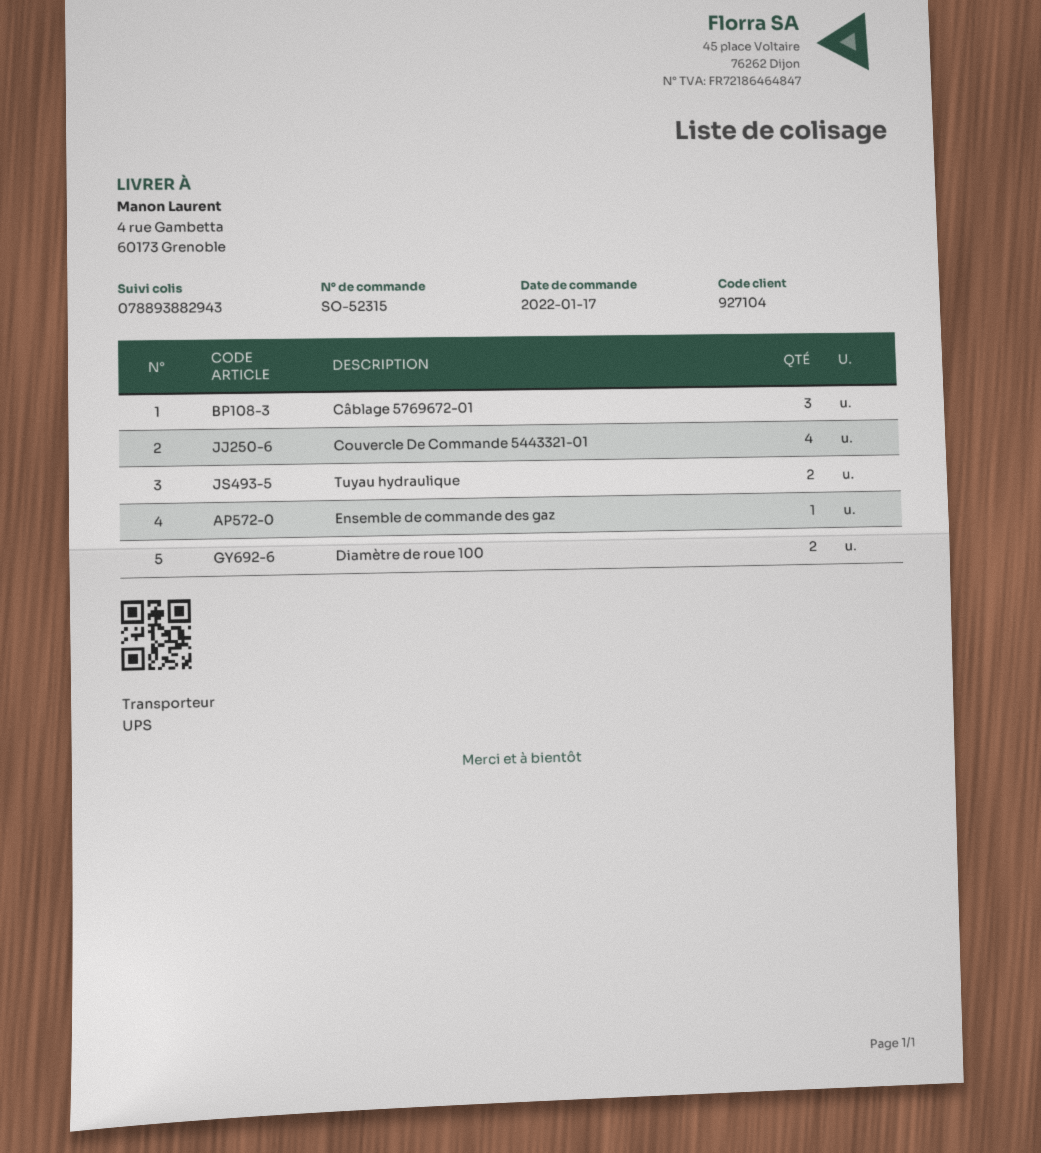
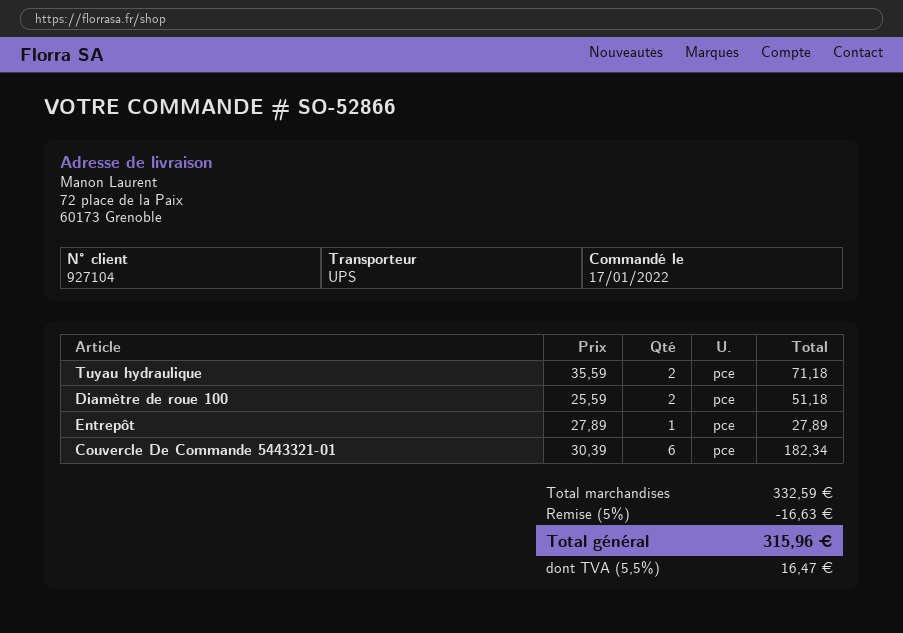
order number: SO-52315 -> SO-52866
ship to: 4 rue Gambetta, 60173 Grenoble -> 72 place de la Paix, 60173 Grenoble
Câblage 5769672-01: 3 -> none
Couvercle De Commande 5443321-01: 4 -> 6
Ensemble de commande des gaz: 1 -> none
Entrepôt: none -> 1

